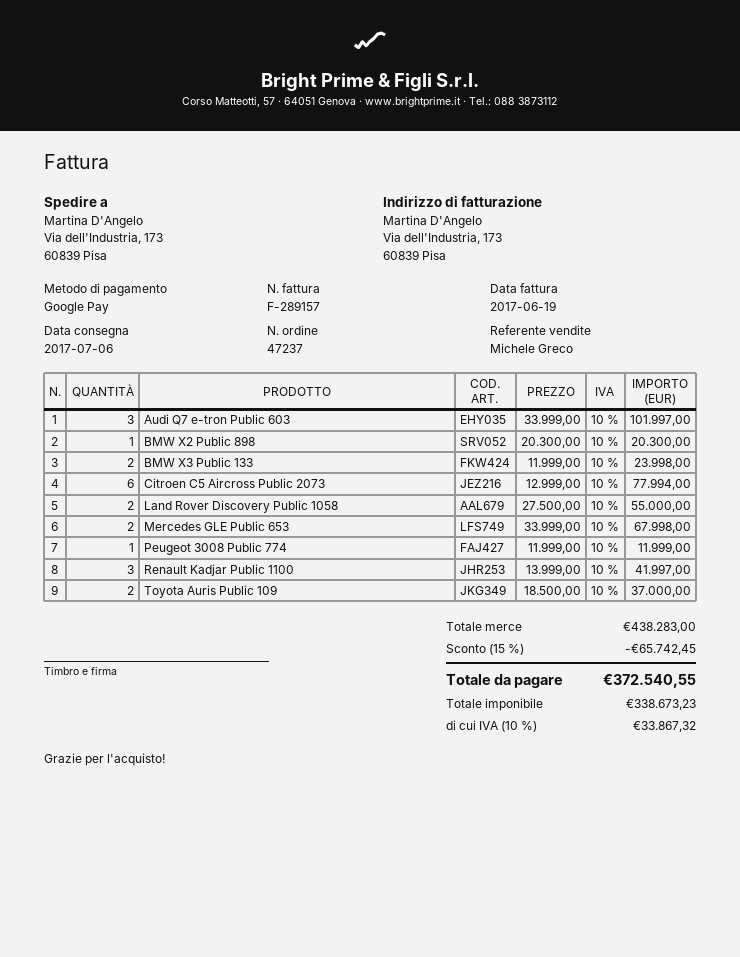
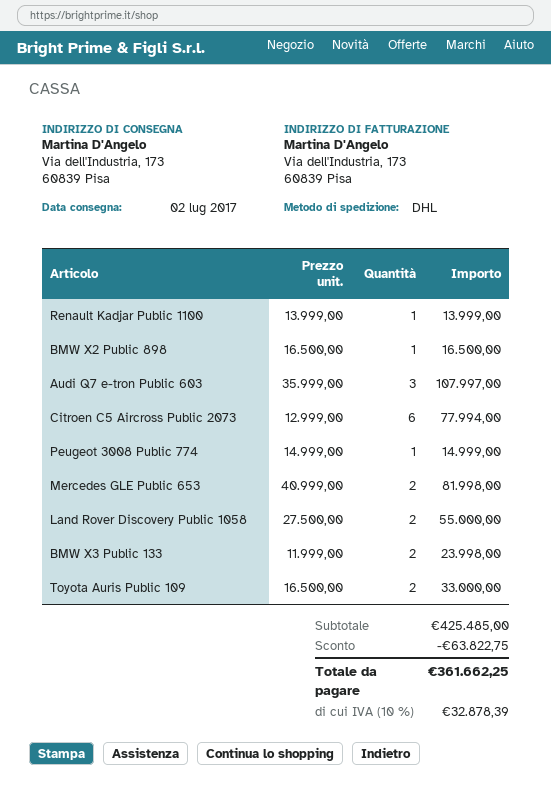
delivery date: 2017-07-06 -> 2017-07-02
Audi Q7 e-tron Public 603: 3 x 33999.00 = 101997.00 -> 3 x 35999.00 = 107997.00
BMW X2 Public 898: 1 x 20300.00 = 20300.00 -> 1 x 16500.00 = 16500.00
Mercedes GLE Public 653: 2 x 33999.00 = 67998.00 -> 2 x 40999.00 = 81998.00
Peugeot 3008 Public 774: 1 x 11999.00 = 11999.00 -> 1 x 14999.00 = 14999.00
Renault Kadjar Public 1100: 3 x 13999.00 = 41997.00 -> 1 x 13999.00 = 13999.00
Toyota Auris Public 109: 2 x 18500.00 = 37000.00 -> 2 x 16500.00 = 33000.00
subtotal: 438283.00 -> 425485.00
discount: 65742.45 -> 63822.75
tax: 10% = 33867.32 -> 10% = 32878.39
total: 372540.55 -> 361662.25

